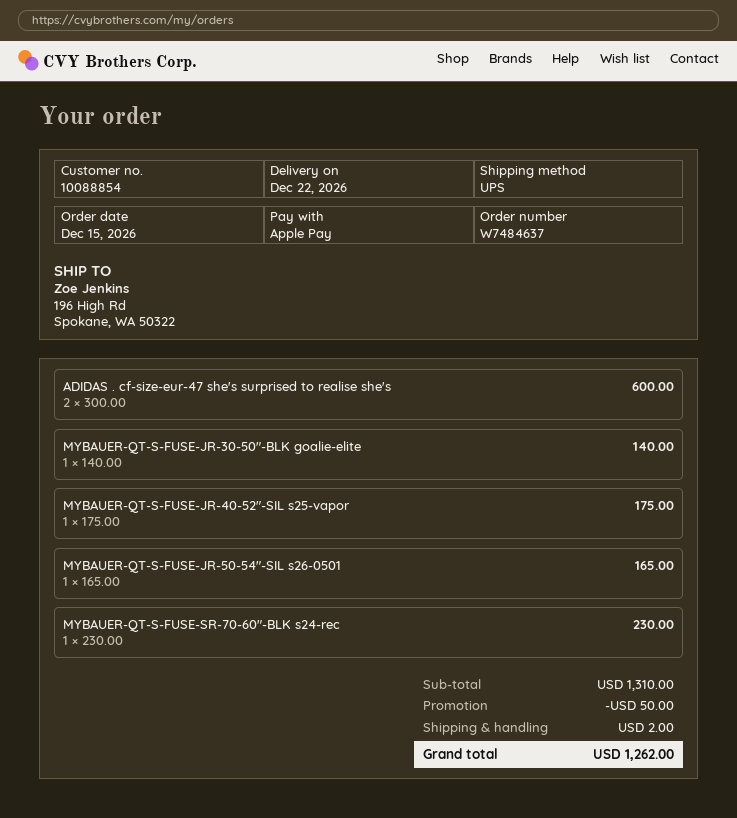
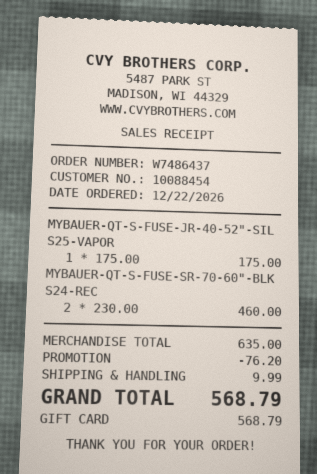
order number: W7484637 -> W7486437
order date: 2026-12-15 -> 2026-12-22
customer number: 10088854 -> 10088454
payment method: Apple Pay -> gift card
ADIDAS . cf-size-eur-47 she's surprised to realise she's: 2 x 300.00 = 600.00 -> none
MYBAUER-QT-S-FUSE-JR-30-50"-BLK goalie-elite: 1 x 140.00 = 140.00 -> none
MYBAUER-QT-S-FUSE-JR-50-54"-SIL s26-0501: 1 x 165.00 = 165.00 -> none
MYBAUER-QT-S-FUSE-SR-70-60"-BLK s24-rec: 1 x 230.00 = 230.00 -> 2 x 230.00 = 460.00
subtotal: 1310.00 -> 635.00
discount: 50.00 -> 76.20
shipping: 2.00 -> 9.99
total: 1262.00 -> 568.79

